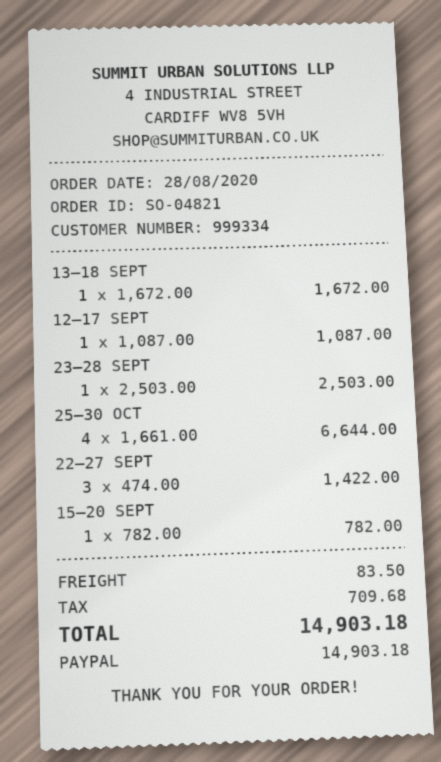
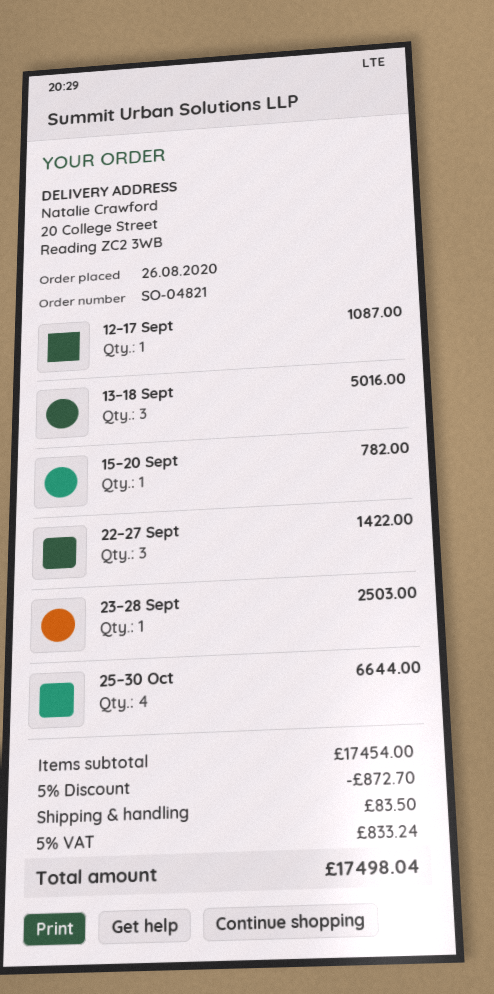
order date: 2020-08-28 -> 2020-08-26
13–18 SEPT: 1 for 1672.00 -> 3 for 5016.00
discount: none -> 5% = 872.70
tax: 709.68 -> 833.24
total: 14903.18 -> 17498.04

